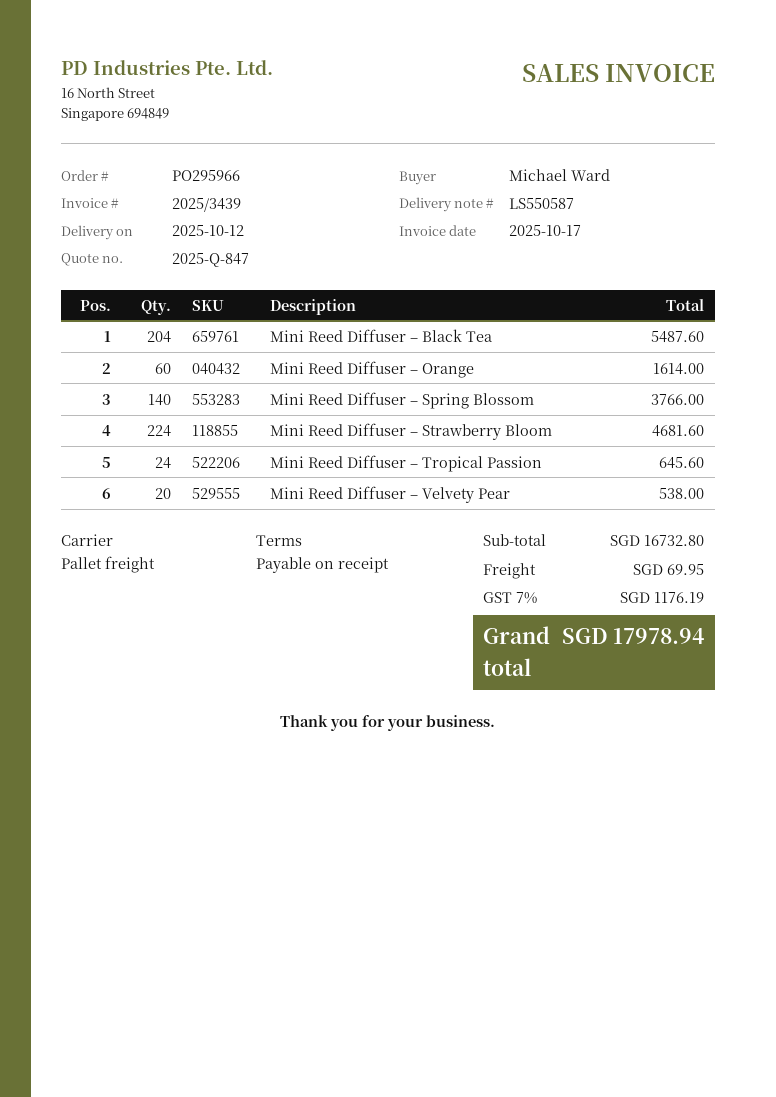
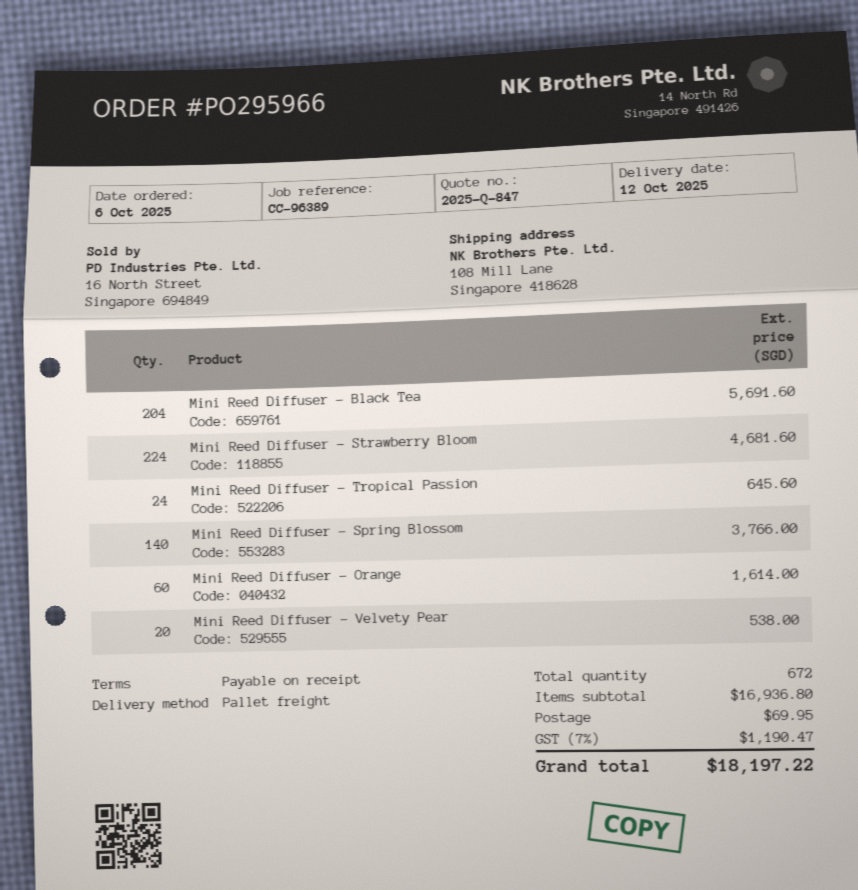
Mini Reed Diffuser – Black Tea: 204 for 5487.60 -> 204 for 5691.60
subtotal: 16732.80 -> 16936.80
tax: 7% = 1176.19 -> 7% = 1190.47
total: 17978.94 -> 18197.22

